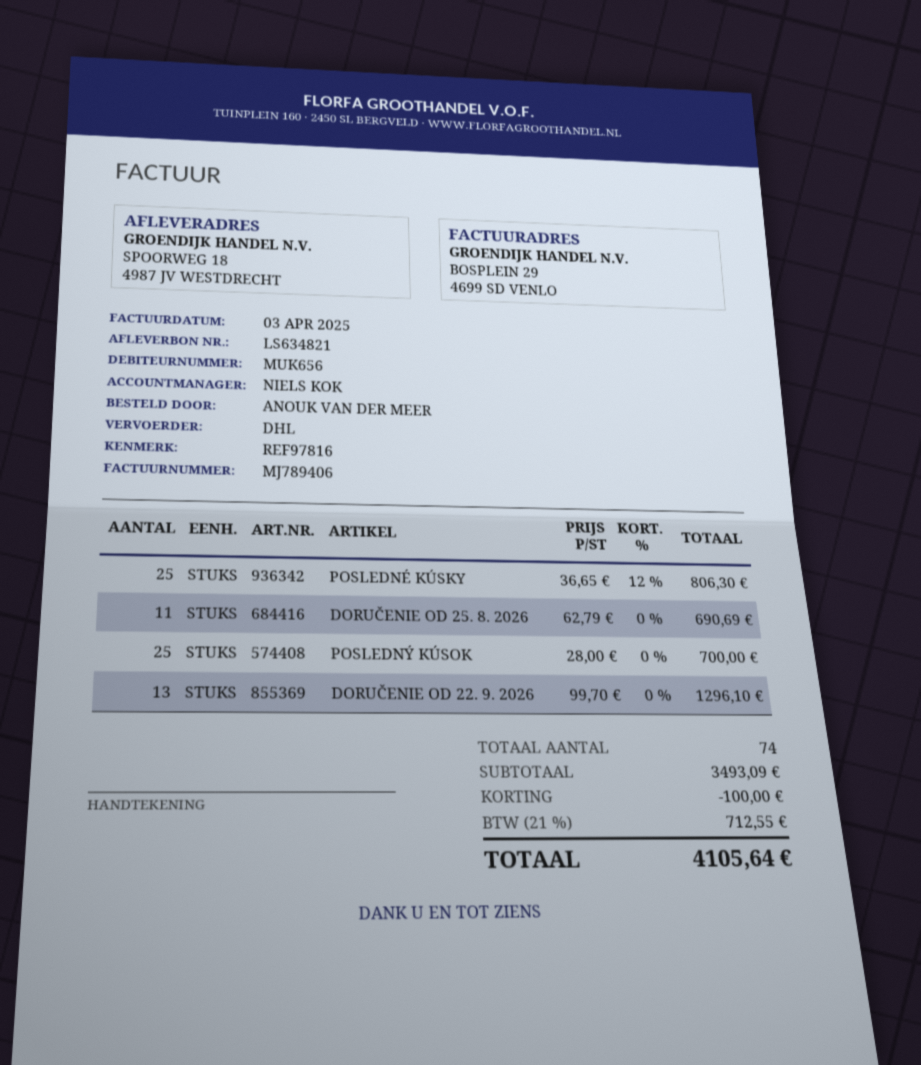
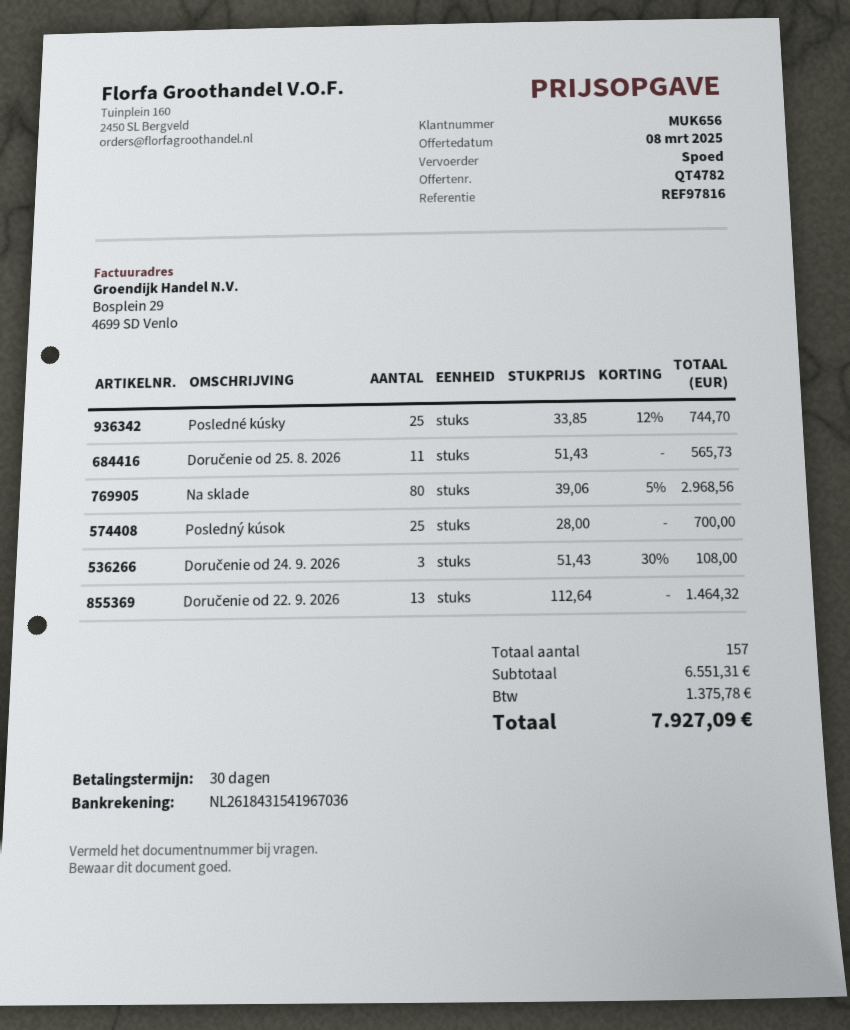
shipping method: DHL -> express
POSLEDNÉ KÚSKY: 25 x 36.65 - 12% = 806.30 -> 25 x 33.85 - 12% = 744.70
DORUČENIE OD 25. 8. 2026: 11 x 62.79 = 690.69 -> 11 x 51.43 = 565.73
DORUČENIE OD 22. 9. 2026: 13 x 99.70 = 1296.10 -> 13 x 112.64 = 1464.32
Na sklade: none -> 80 x 39.06 - 5% = 2968.56
Doručenie od 24. 9. 2026: none -> 3 x 51.43 - 30% = 108.00
total quantity: 74 -> 157
subtotal: 3493.09 -> 6551.31
discount: 100.00 -> none
tax: 712.55 -> 1375.78
total: 4105.64 -> 7927.09

